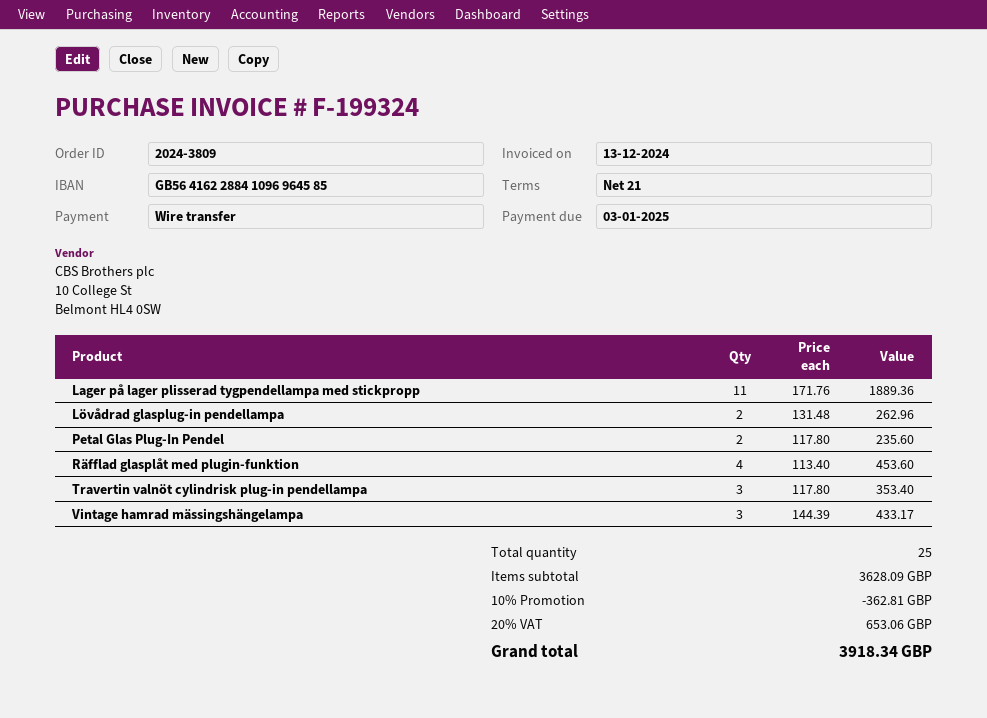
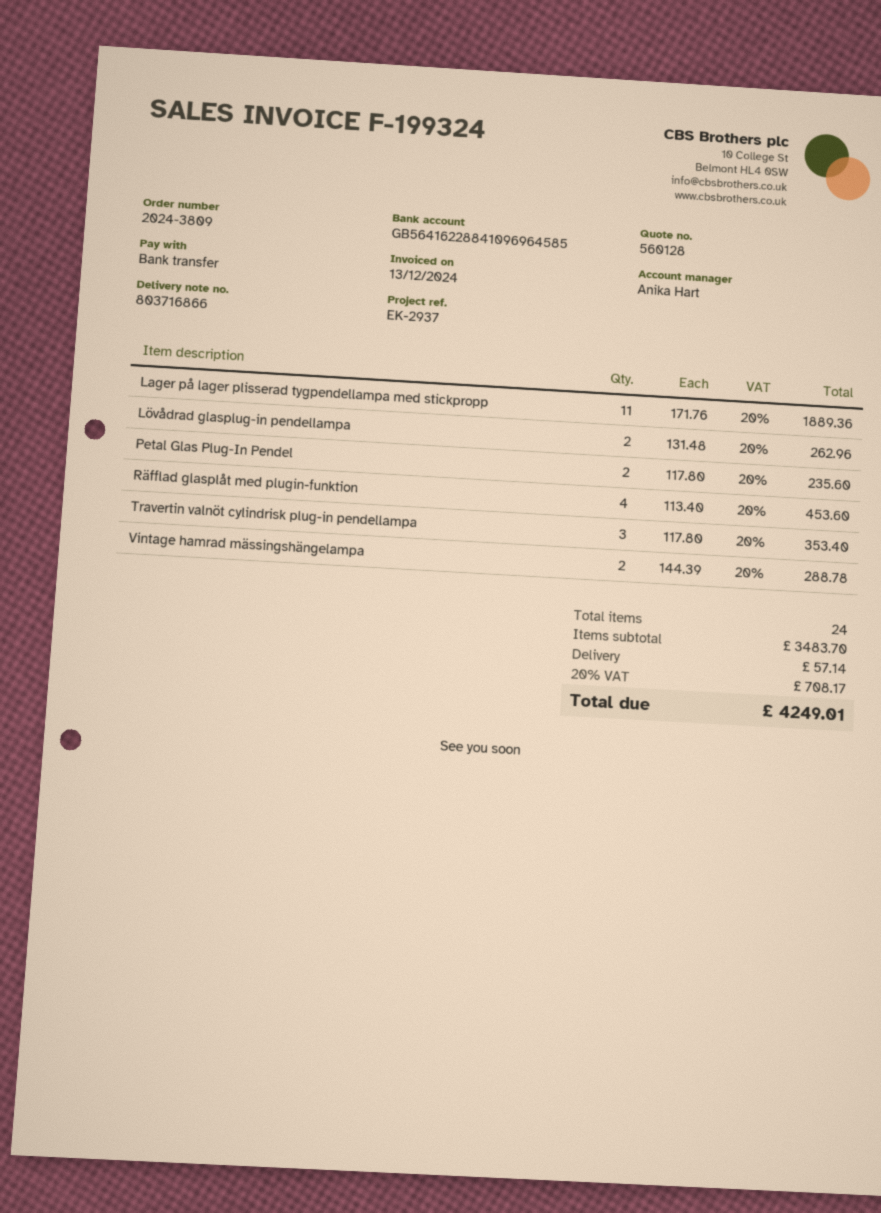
Vintage hamrad mässingshängelampa: 3 x 144.39 = 433.17 -> 2 x 144.39 = 288.78
total quantity: 25 -> 24
subtotal: 3628.09 -> 3483.70
discount: 10% = 362.81 -> none
shipping: none -> 57.14
tax: 20% = 653.06 -> 20% = 708.17
total: 3918.34 -> 4249.01

